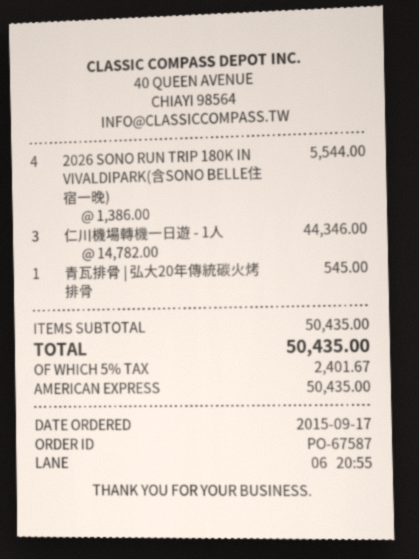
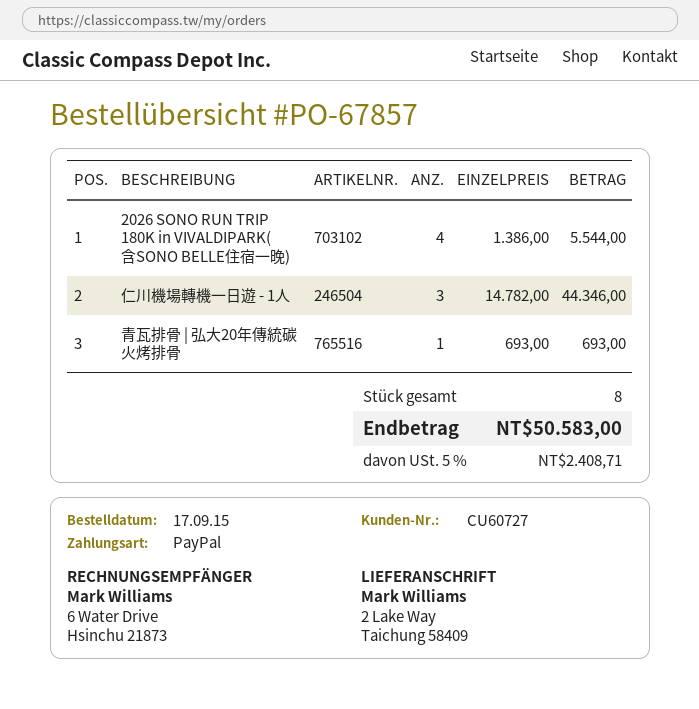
order number: PO-67587 -> PO-67857
payment method: American Express -> PayPal
青瓦排骨 | 弘大20年傳統碳火烤排骨: 1 x 545.00 = 545.00 -> 1 x 693.00 = 693.00
tax: 5% = 2401.67 -> 5% = 2408.71
total: 50435.00 -> 50583.00

